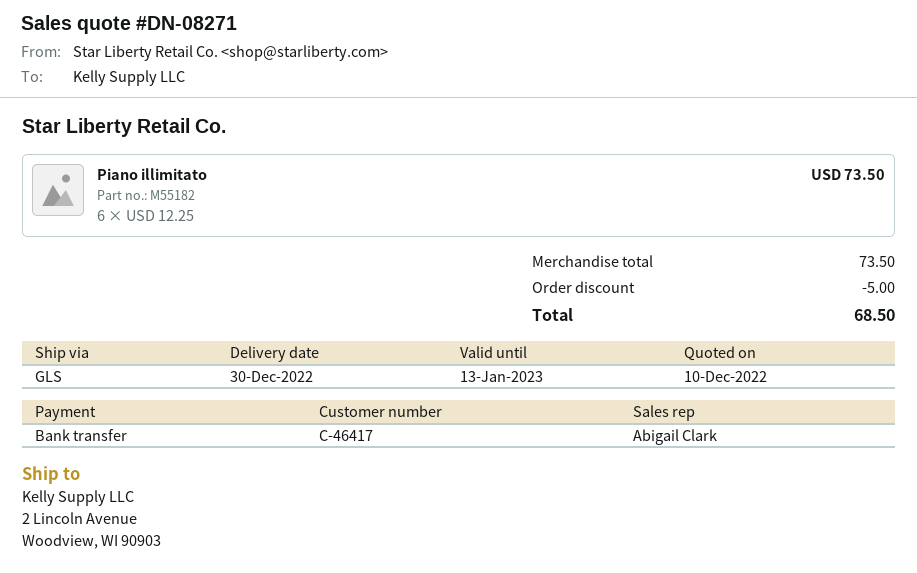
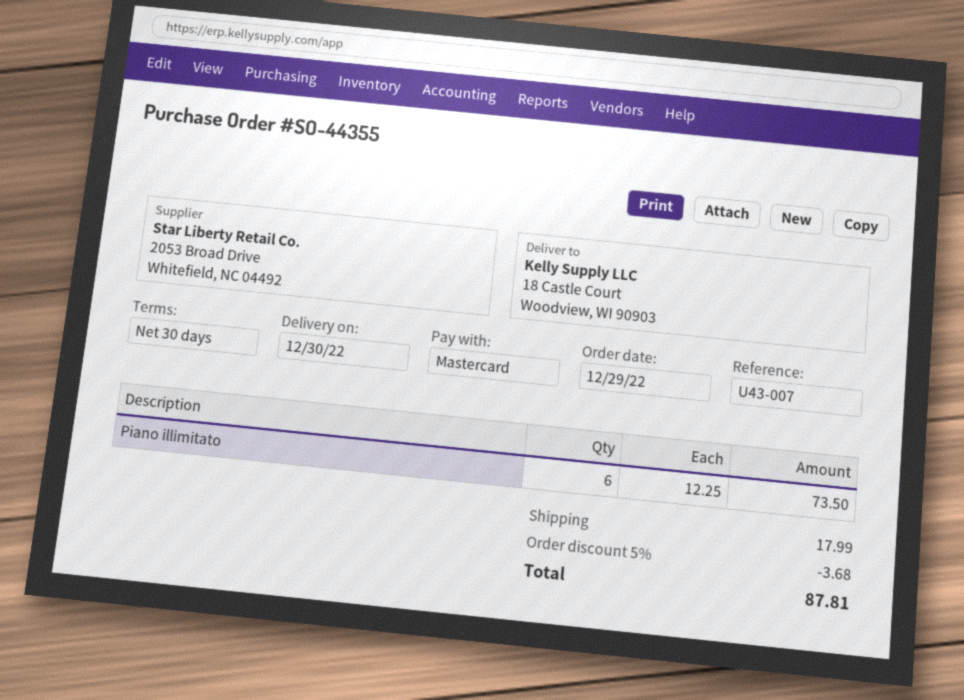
payment method: bank transfer -> Mastercard
ship to: 2 Lincoln Avenue, Woodview, WI 90903 -> 18 Castle Court, Woodview, WI 90903
discount: 5.00 -> 3.68
shipping: none -> 17.99
total: 68.50 -> 87.81

